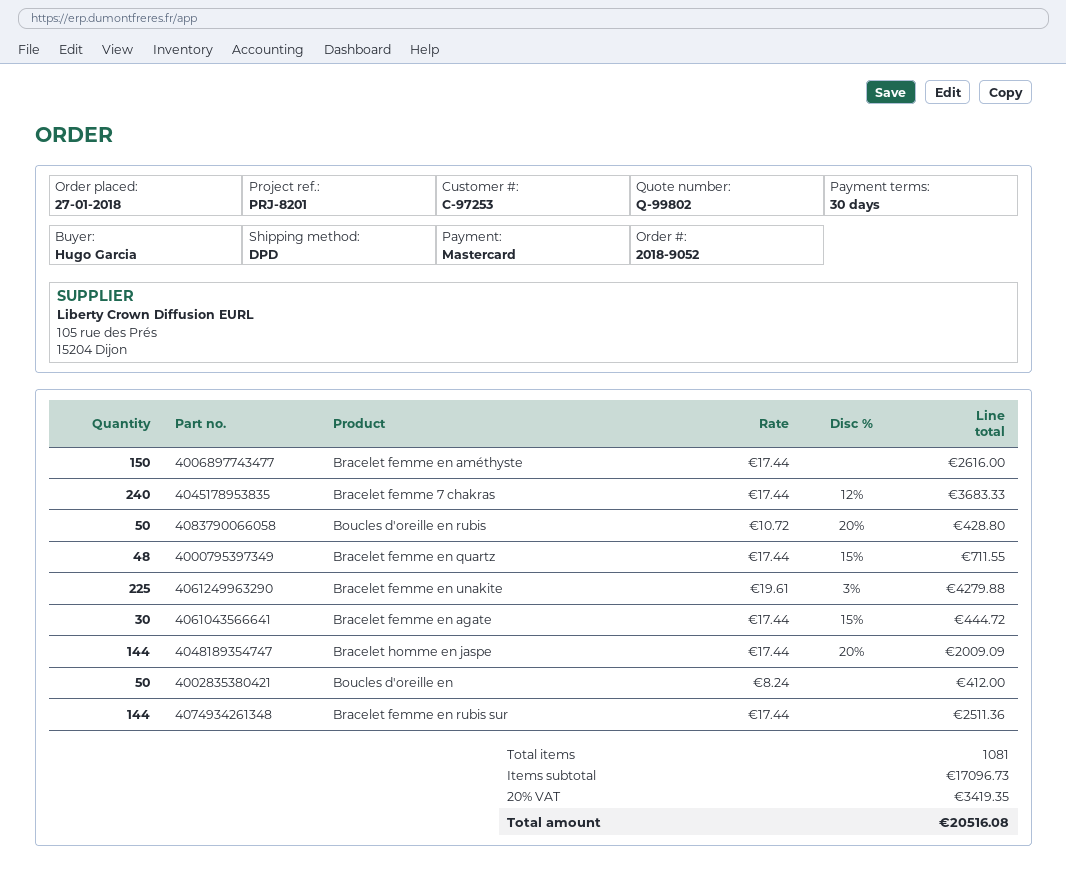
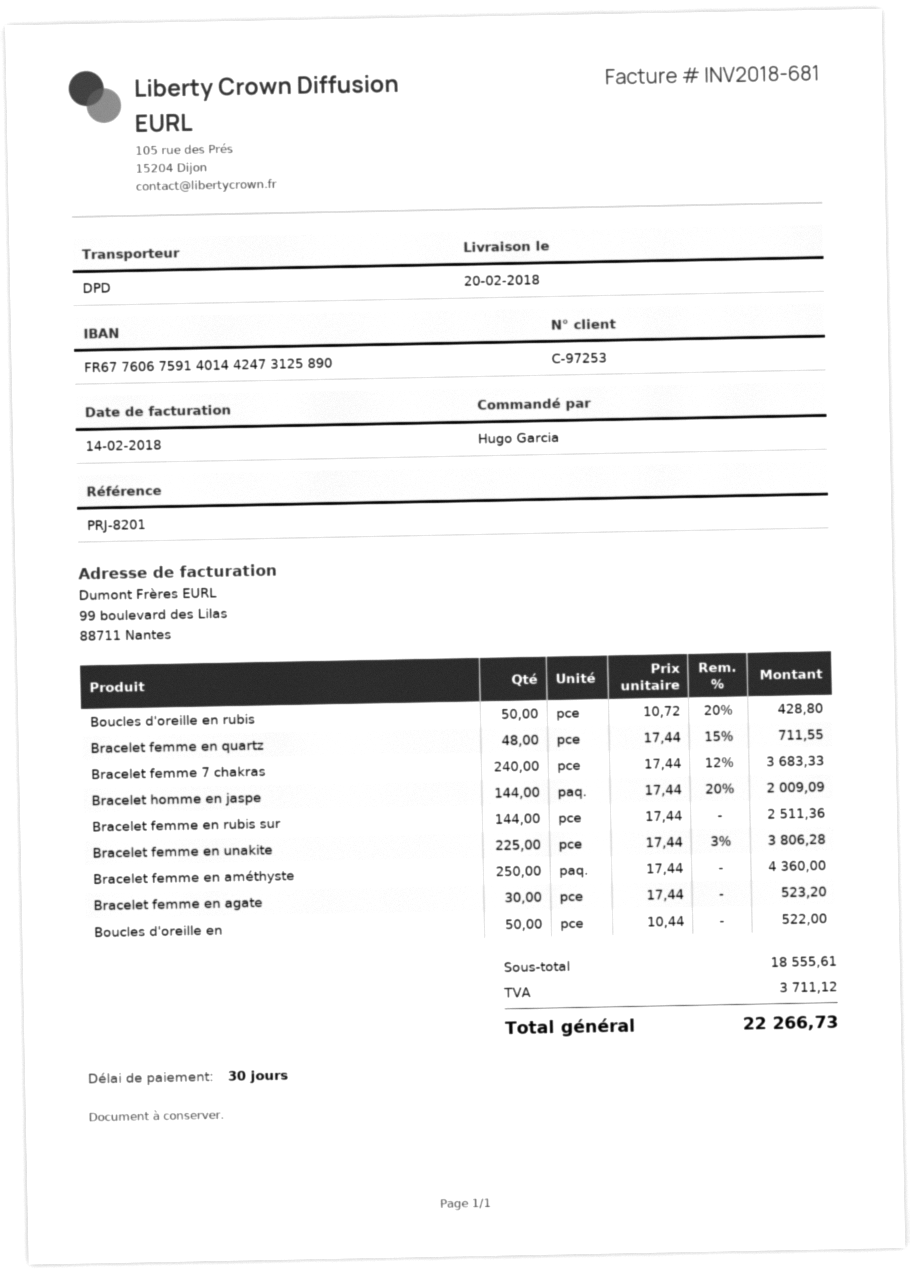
Bracelet femme en améthyste: 150 x 17.44 = 2616.00 -> 250 x 17.44 = 4360.00
Bracelet femme en unakite: 225 x 19.61 - 3% = 4279.88 -> 225 x 17.44 - 3% = 3806.28
Bracelet femme en agate: 30 x 17.44 - 15% = 444.72 -> 30 x 17.44 = 523.20
Boucles d'oreille en: 50 x 8.24 = 412.00 -> 50 x 10.44 = 522.00
subtotal: 17096.73 -> 18555.61
tax: 3419.35 -> 3711.12
total: 20516.08 -> 22266.73

